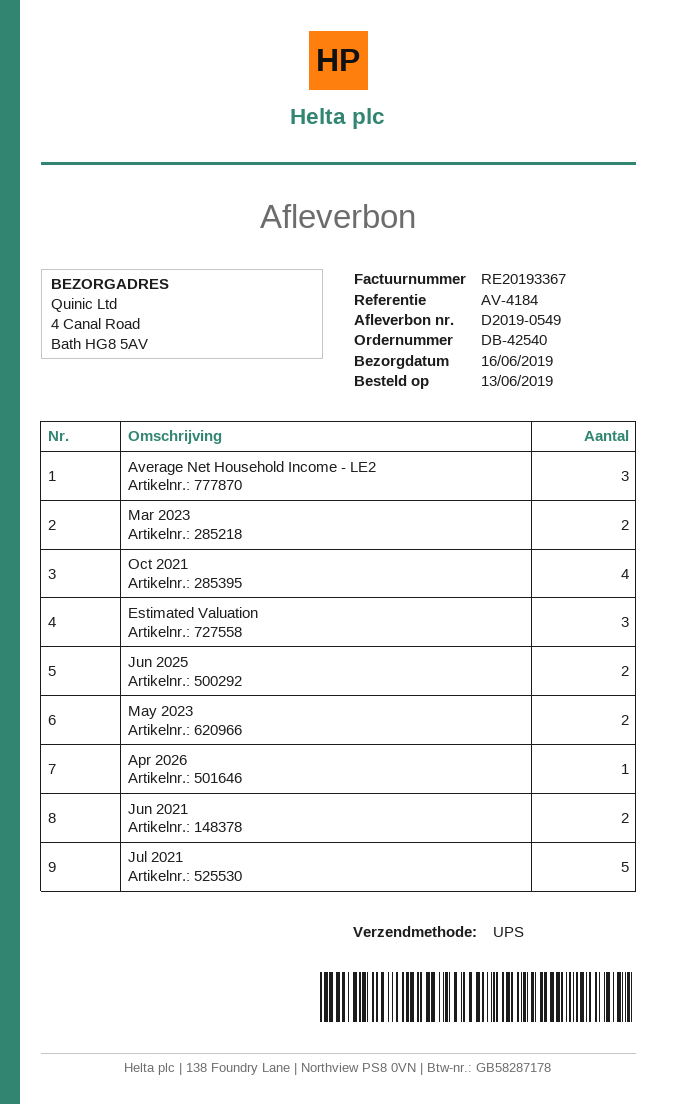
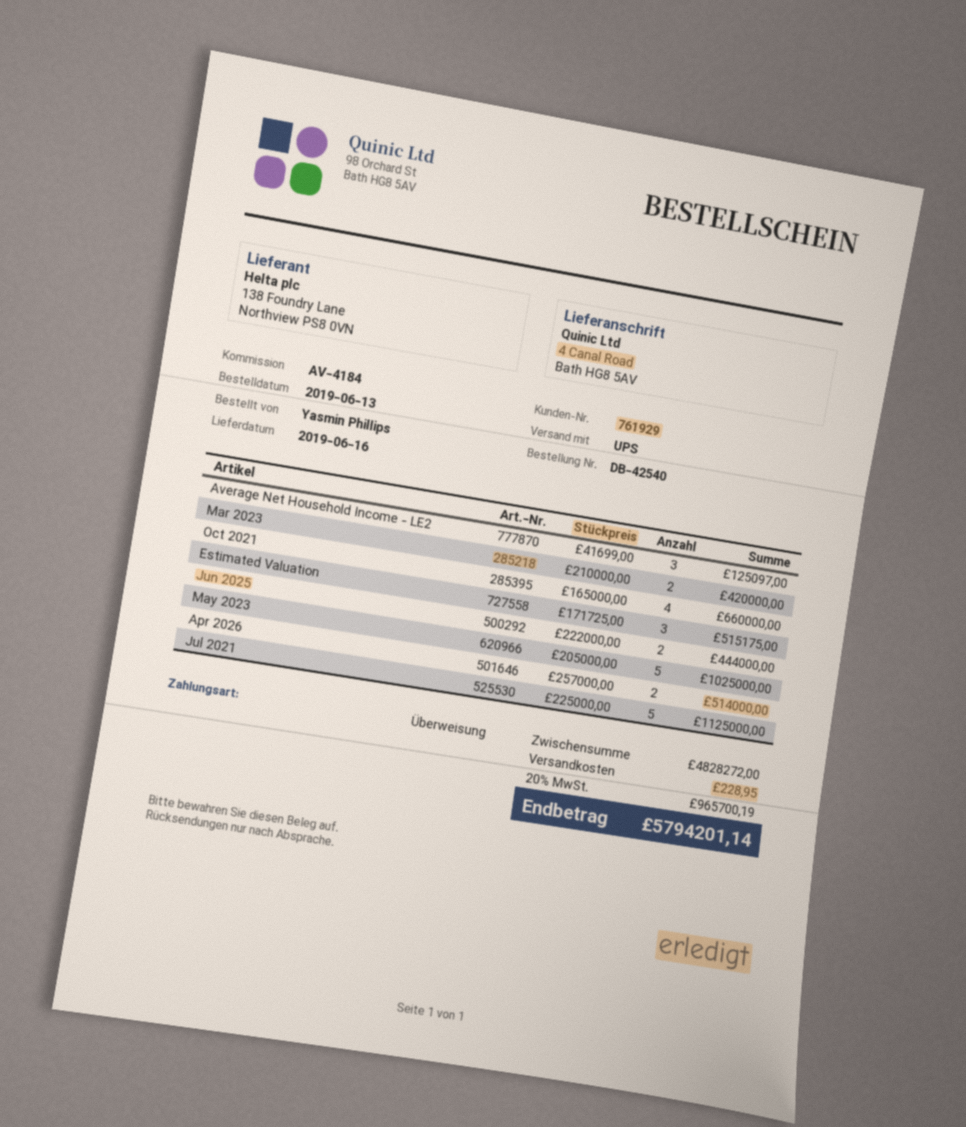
May 2023: 2 -> 5
Apr 2026: 1 -> 2
Jun 2021: 2 -> none

